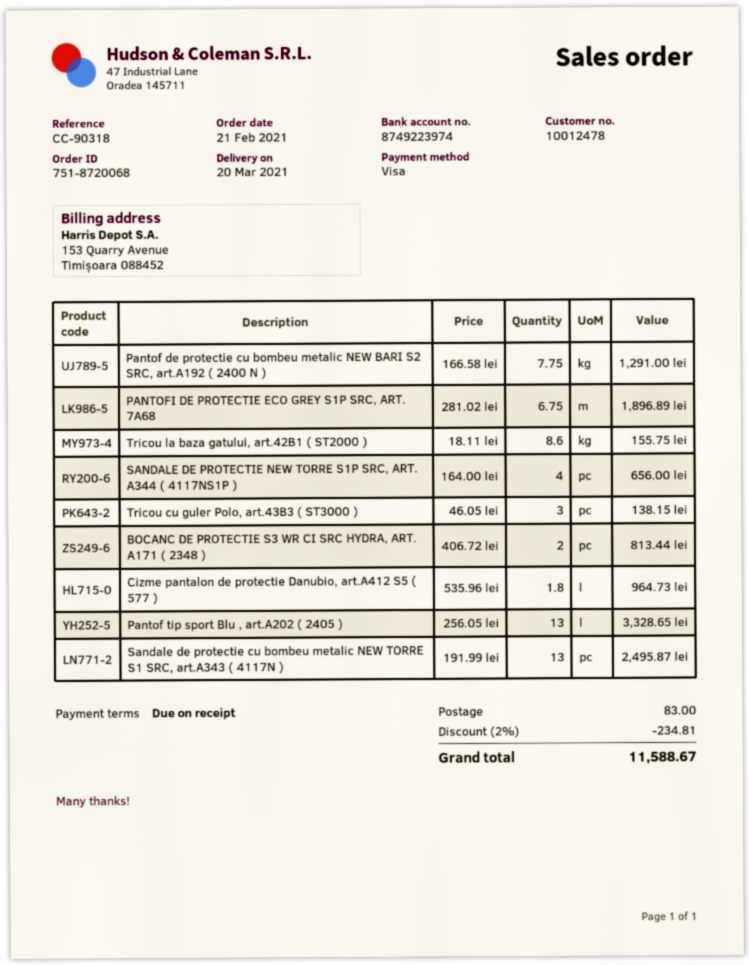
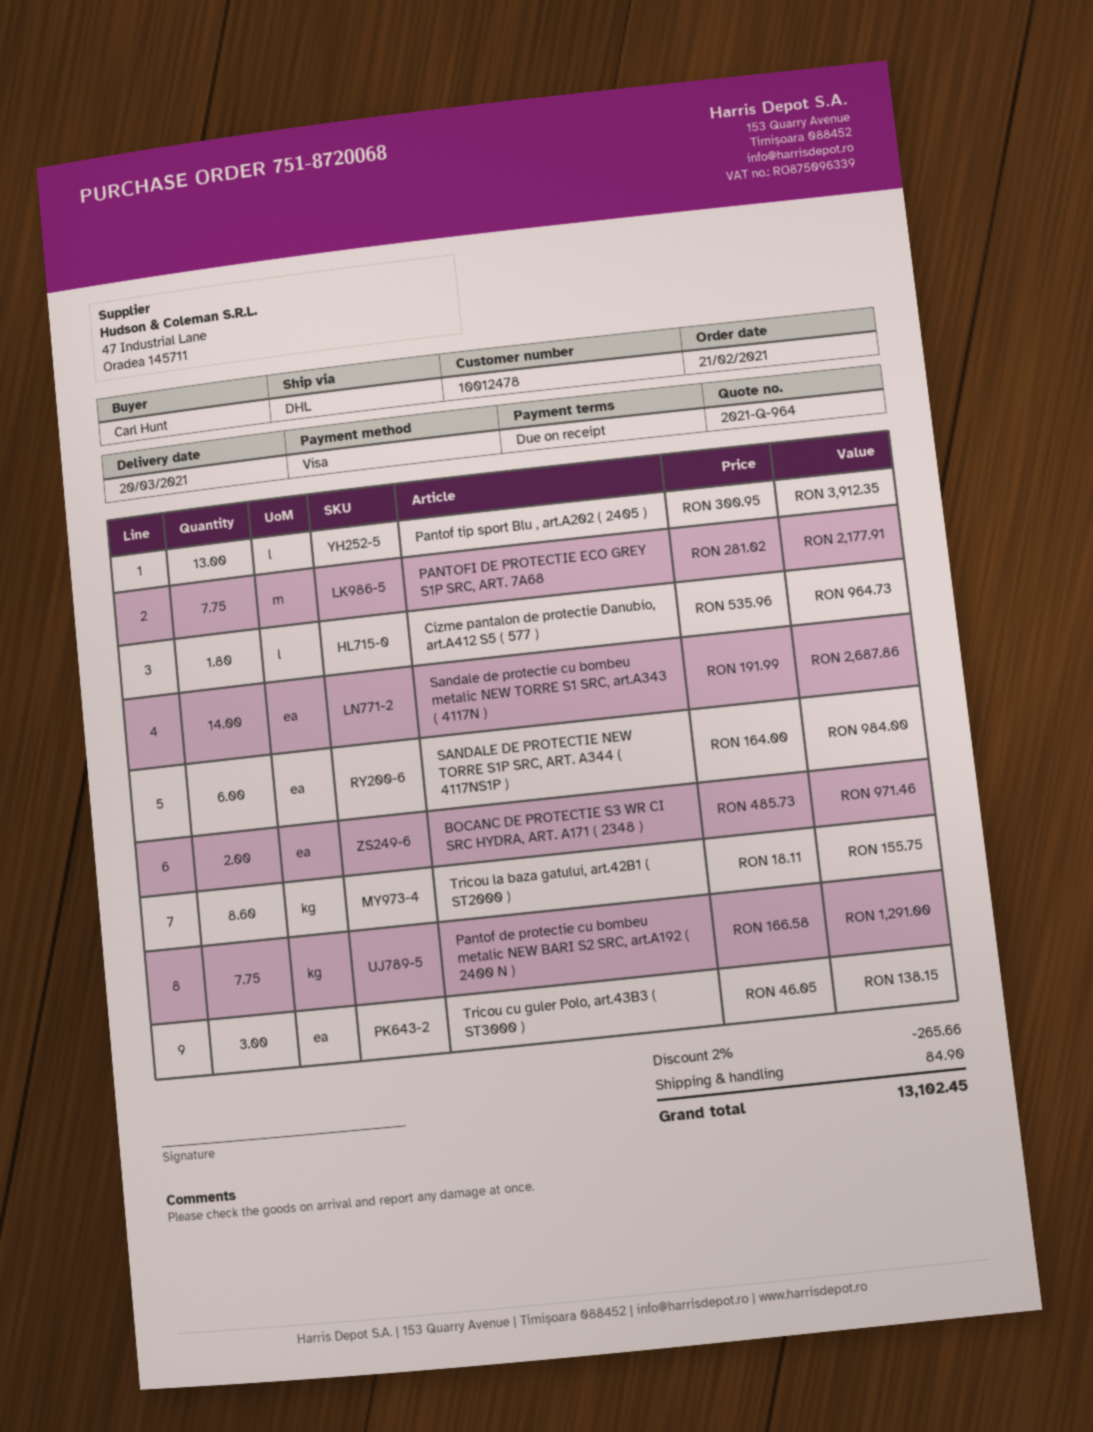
PANTOFI DE PROTECTIE ECO GREY S1P SRC, ART. 7A68: 6.75 x 281.02 = 1896.89 -> 7.75 x 281.02 = 2177.91
SANDALE DE PROTECTIE NEW TORRE S1P SRC, ART. A344 ( 4117NS1P ): 4 x 164.00 = 656.00 -> 6 x 164.00 = 984.00
BOCANC DE PROTECTIE S3 WR CI SRC HYDRA, ART. A171 ( 2348 ): 2 x 406.72 = 813.44 -> 2 x 485.73 = 971.46
Pantof tip sport Blu , art.A202 ( 2405 ): 13 x 256.05 = 3328.65 -> 13 x 300.95 = 3912.35
Sandale de protectie cu bombeu metalic NEW TORRE S1 SRC, art.A343 ( 4117N ): 13 x 191.99 = 2495.87 -> 14 x 191.99 = 2687.86
discount: 2% = 234.81 -> 2% = 265.66
shipping: 83.00 -> 84.90
total: 11588.67 -> 13102.45

